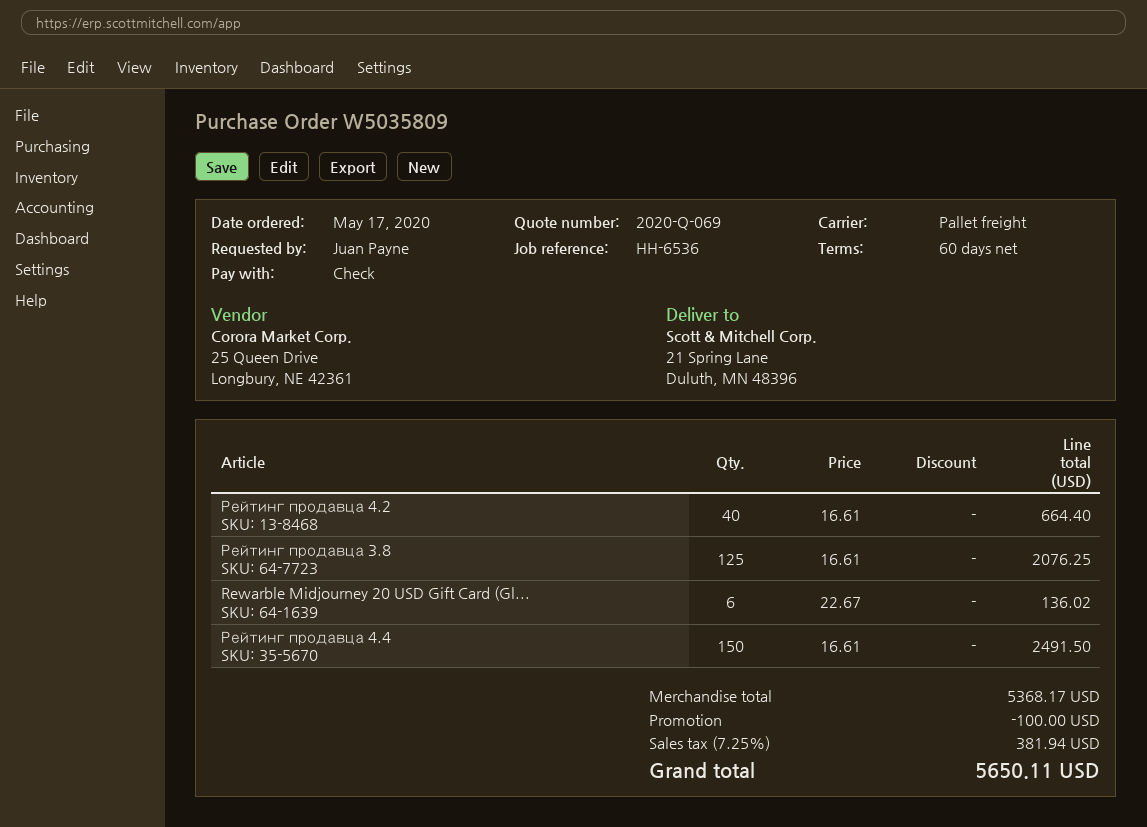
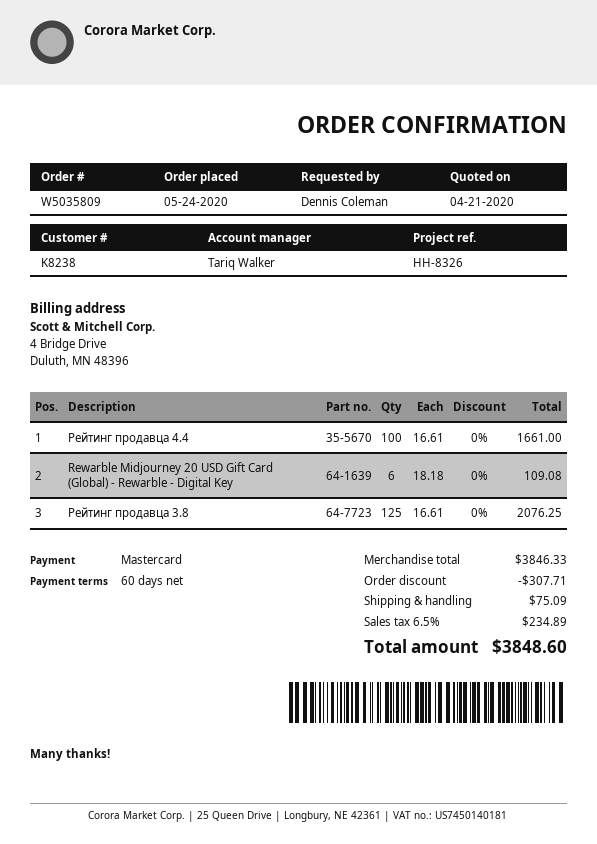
order date: 2020-05-17 -> 2020-05-24
reference: HH-6536 -> HH-8326
ordered by: Juan Payne -> Dennis Coleman
payment method: cheque -> Mastercard
Рейтинг продавца 4.2: 40 x 16.61 = 664.40 -> none
Rewarble Midjourney 20 USD Gift Card (Gl...: 6 x 22.67 = 136.02 -> 6 x 18.18 = 109.08
Рейтинг продавца 4.4: 150 x 16.61 = 2491.50 -> 100 x 16.61 = 1661.00
subtotal: 5368.17 -> 3846.33
discount: 100.00 -> 307.71
shipping: none -> 75.09
tax: 7.25% = 381.94 -> 6.5% = 234.89
total: 5650.11 -> 3848.60

